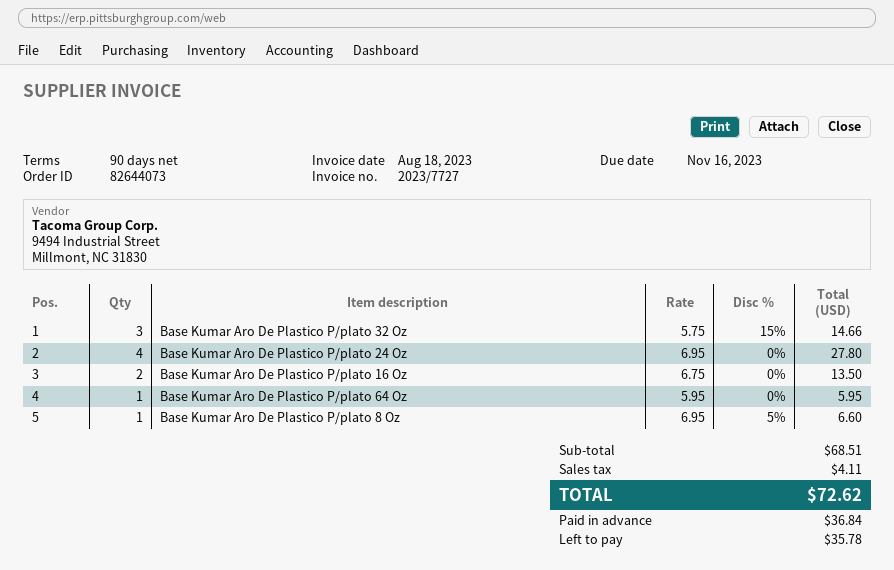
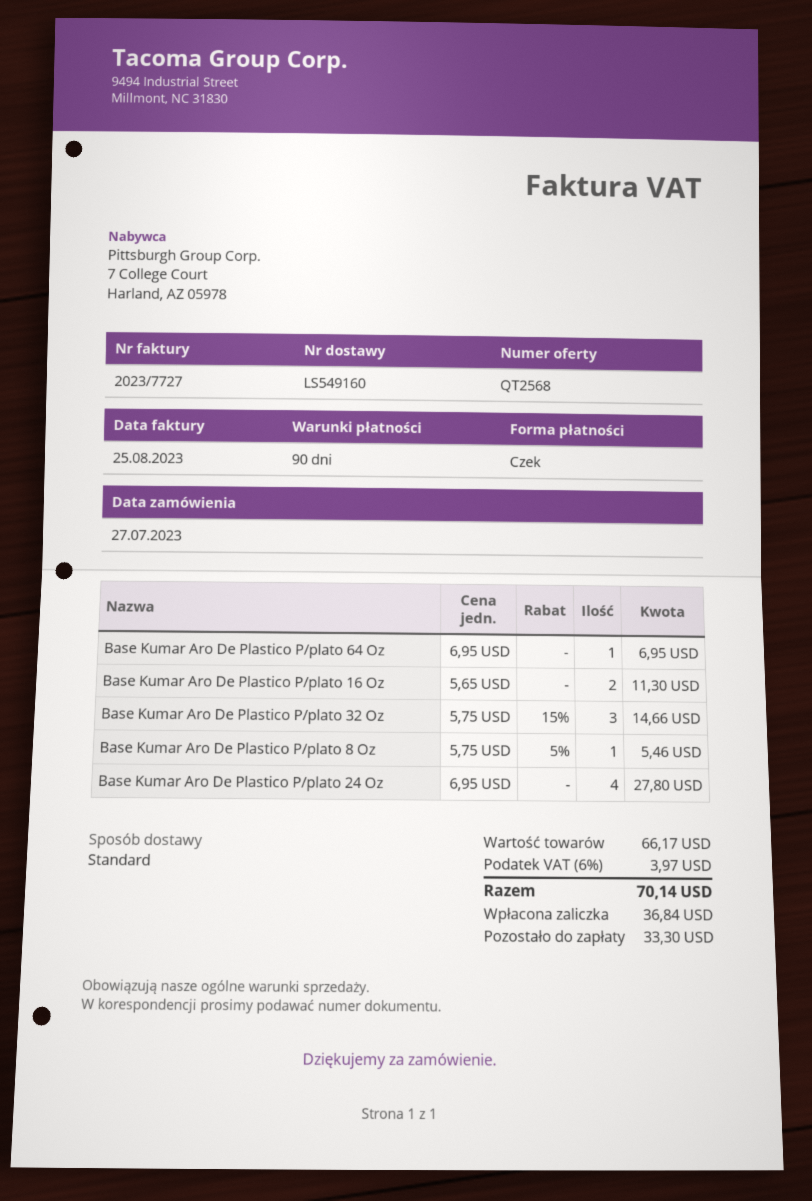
invoice date: 2023-08-18 -> 2023-08-25
Base Kumar Aro De Plastico P/plato 16 Oz: 2 x 6.75 = 13.50 -> 2 x 5.65 = 11.30
Base Kumar Aro De Plastico P/plato 64 Oz: 1 x 5.95 = 5.95 -> 1 x 6.95 = 6.95
Base Kumar Aro De Plastico P/plato 8 Oz: 1 x 6.95 - 5% = 6.60 -> 1 x 5.75 - 5% = 5.46
subtotal: 68.51 -> 66.17
tax: 4.11 -> 3.97
total: 72.62 -> 70.14
balance: 35.78 -> 33.30

